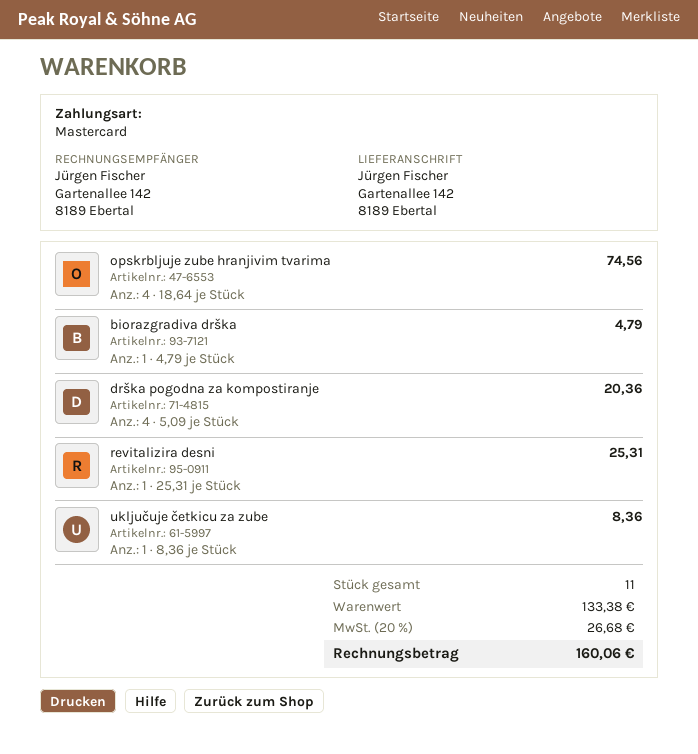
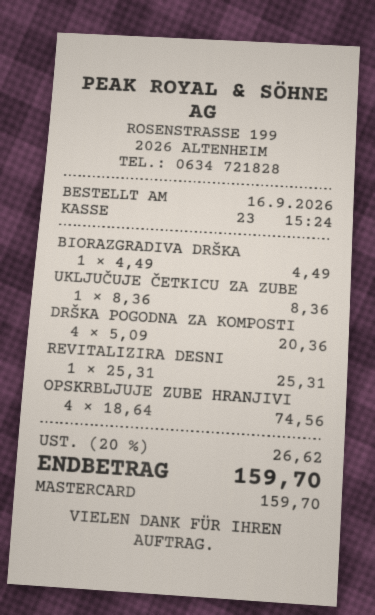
biorazgradiva drška: 1 x 4.79 = 4.79 -> 1 x 4.49 = 4.49
tax: 20% = 26.68 -> 20% = 26.62
total: 160.06 -> 159.70

